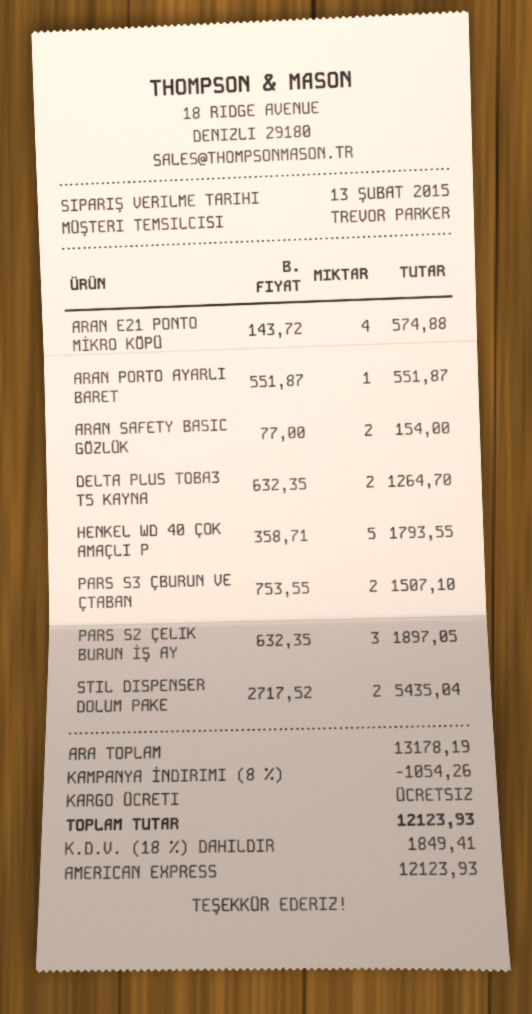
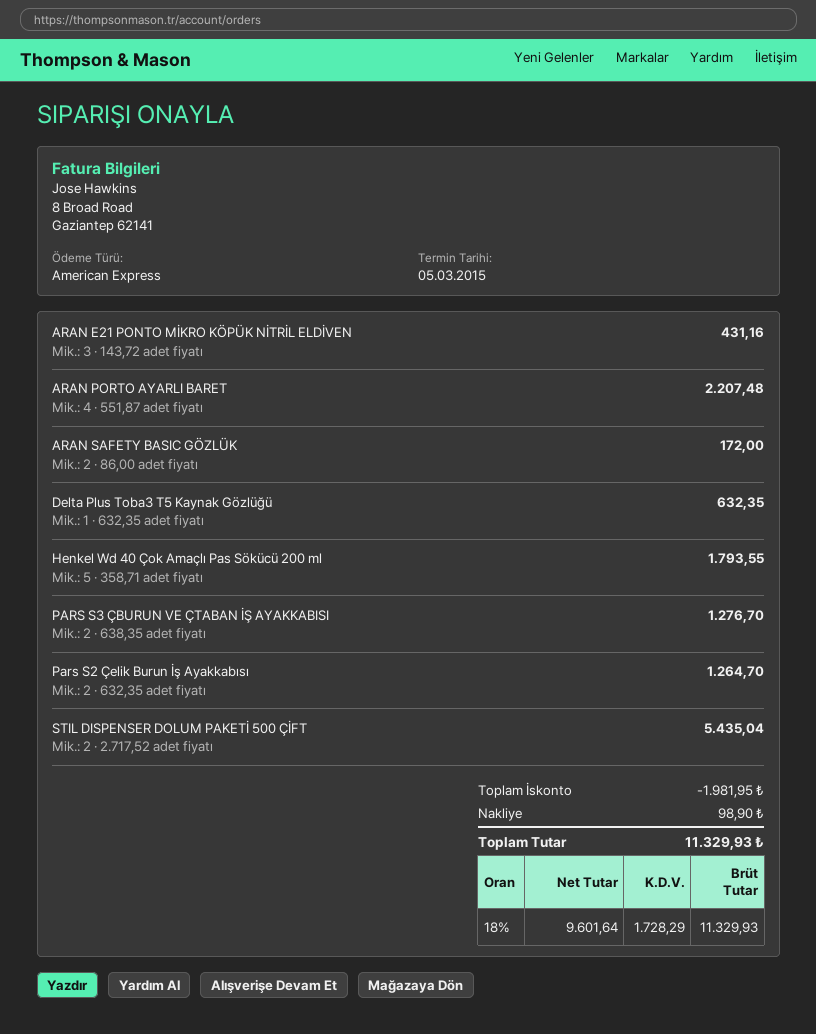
ARAN E21 PONTO MİKRO KÖPÜ: 4 x 143.72 = 574.88 -> 3 x 143.72 = 431.16
ARAN PORTO AYARLI BARET: 1 x 551.87 = 551.87 -> 4 x 551.87 = 2207.48
ARAN SAFETY BASIC GÖZLÜK: 2 x 77.00 = 154.00 -> 2 x 86.00 = 172.00
DELTA PLUS TOBA3 T5 KAYNA: 2 x 632.35 = 1264.70 -> 1 x 632.35 = 632.35
PARS S3 ÇBURUN VE ÇTABAN: 2 x 753.55 = 1507.10 -> 2 x 638.35 = 1276.70
PARS S2 ÇELIK BURUN İŞ AY: 3 x 632.35 = 1897.05 -> 2 x 632.35 = 1264.70
discount: 1054.26 -> 1981.95
shipping: 0.00 -> 98.90
tax: 18% = 1849.41 -> 18% = 1728.29
total: 12123.93 -> 11329.93

